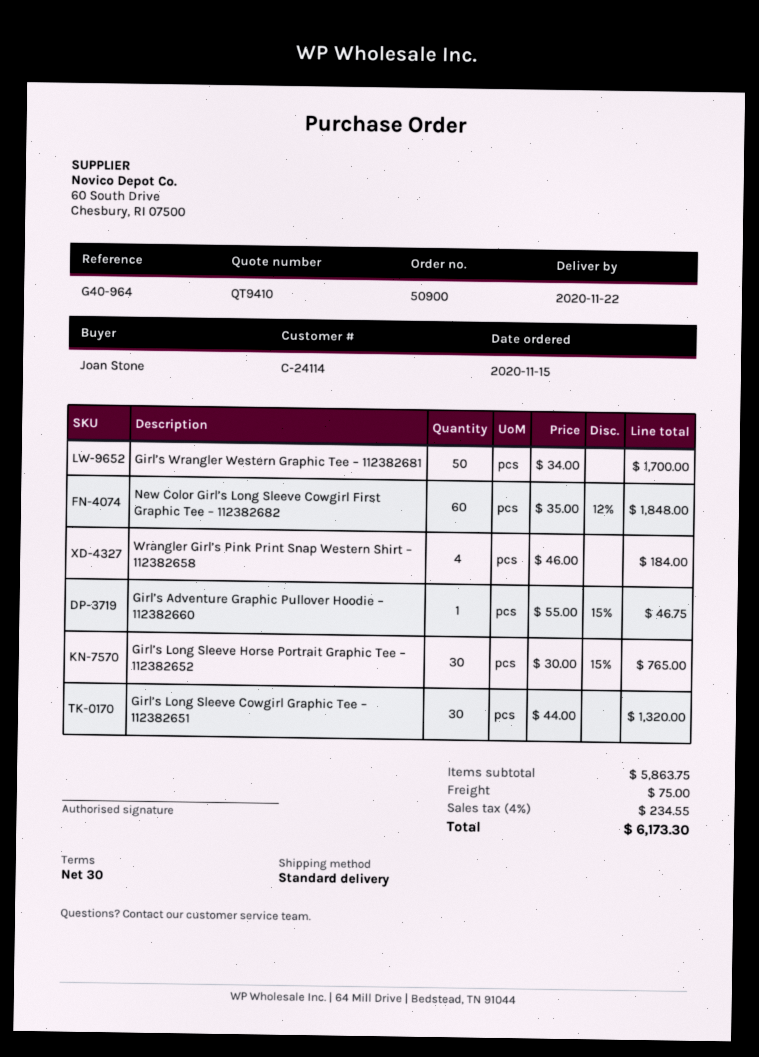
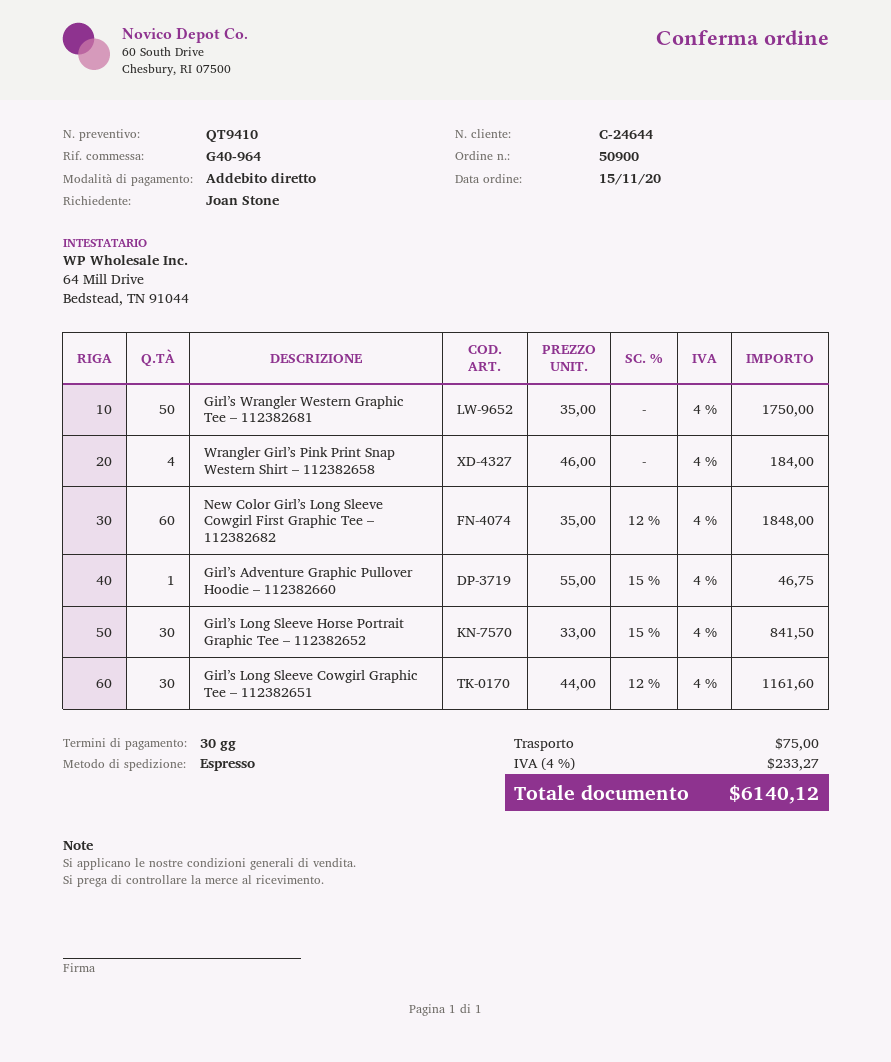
customer number: C-24114 -> C-24644
shipping method: standard -> express
Girl’s Wrangler Western Graphic Tee – 112382681: 50 x 34.00 = 1700.00 -> 50 x 35.00 = 1750.00
Girl’s Long Sleeve Horse Portrait Graphic Tee – 112382652: 30 x 30.00 - 15% = 765.00 -> 30 x 33.00 - 15% = 841.50
Girl’s Long Sleeve Cowgirl Graphic Tee – 112382651: 30 x 44.00 = 1320.00 -> 30 x 44.00 - 12% = 1161.60
tax: 4% = 234.55 -> 4% = 233.27
total: 6173.30 -> 6140.12

